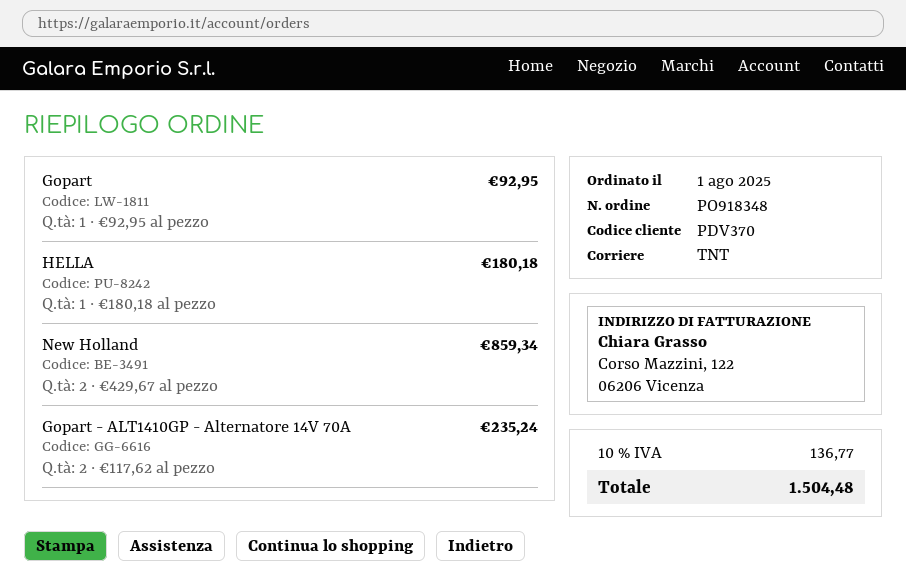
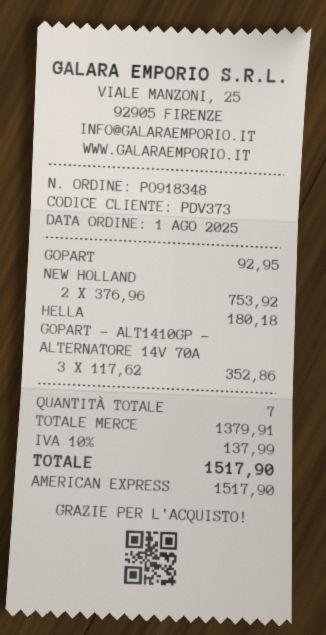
customer number: PDV370 -> PDV373
New Holland: 2 x 429.67 = 859.34 -> 2 x 376.96 = 753.92
Gopart - ALT1410GP - Alternatore 14V 70A: 2 x 117.62 = 235.24 -> 3 x 117.62 = 352.86
tax: 10% = 136.77 -> 10% = 137.99
total: 1504.48 -> 1517.90

